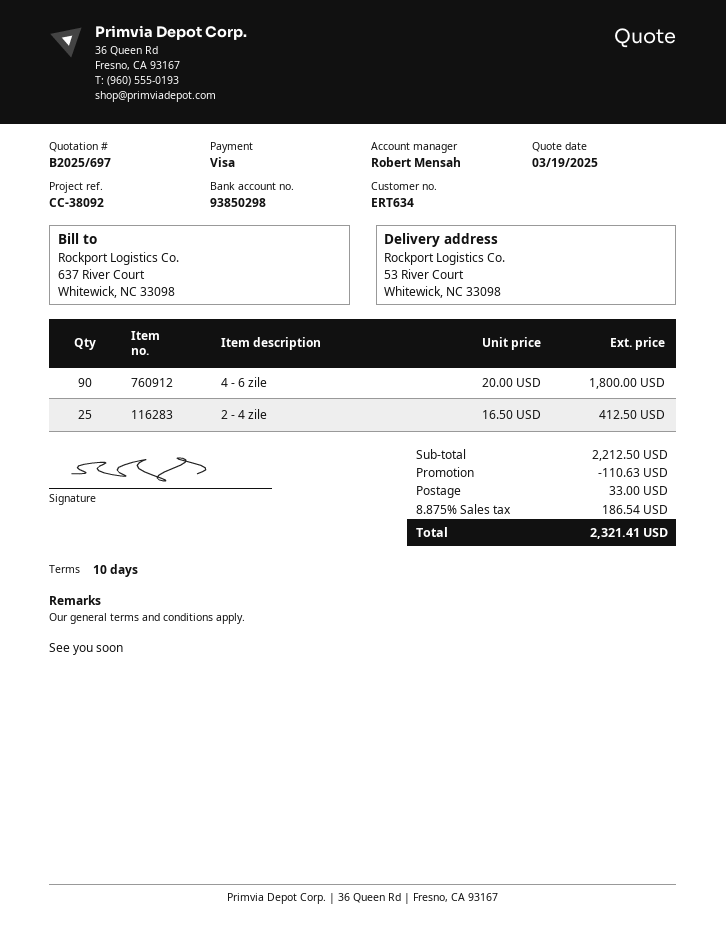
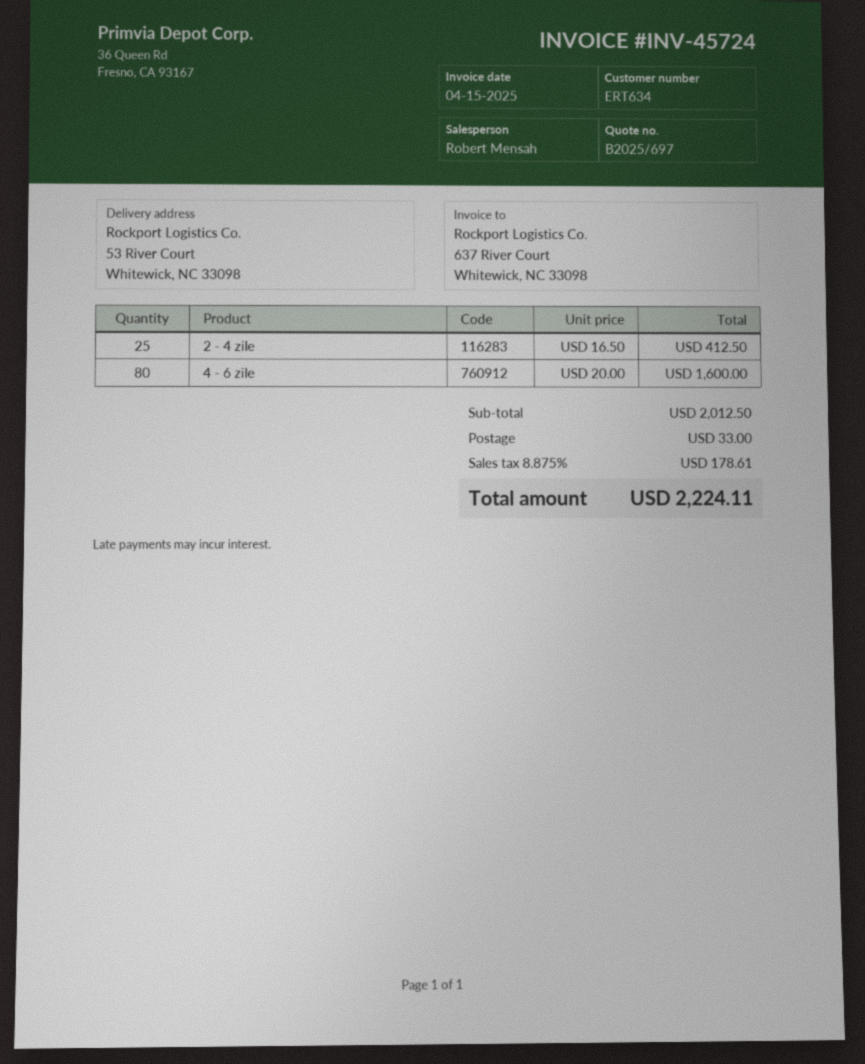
4 - 6 zile: 90 x 20.00 = 1800.00 -> 80 x 20.00 = 1600.00
subtotal: 2212.50 -> 2012.50
discount: 110.63 -> none
tax: 8.875% = 186.54 -> 8.875% = 178.61
total: 2321.41 -> 2224.11

